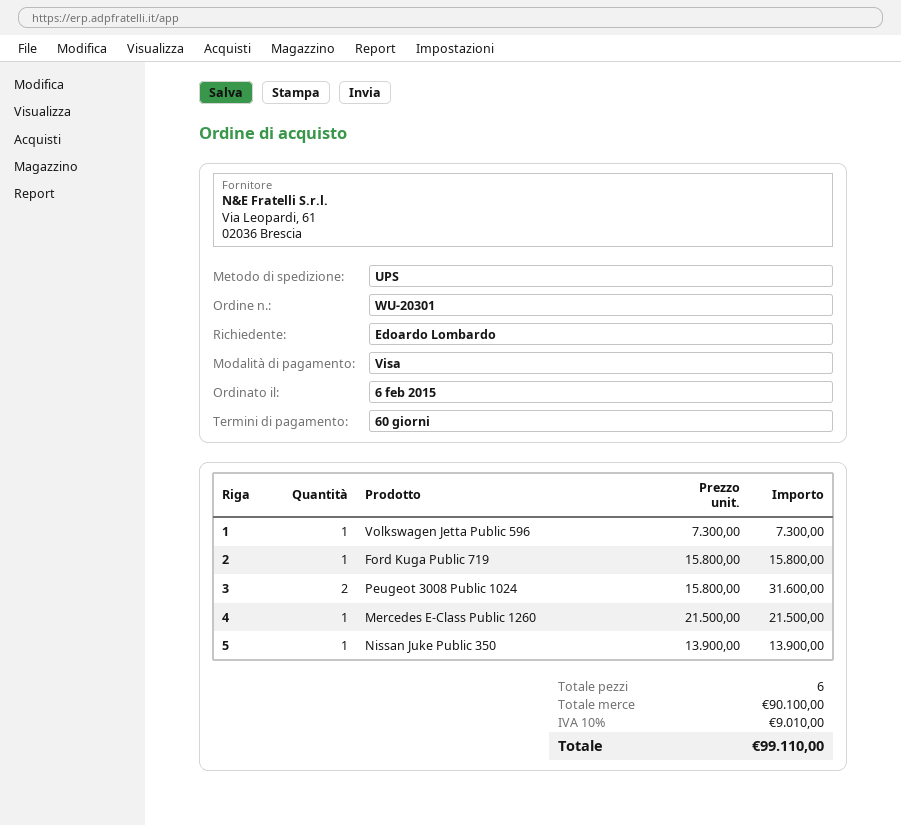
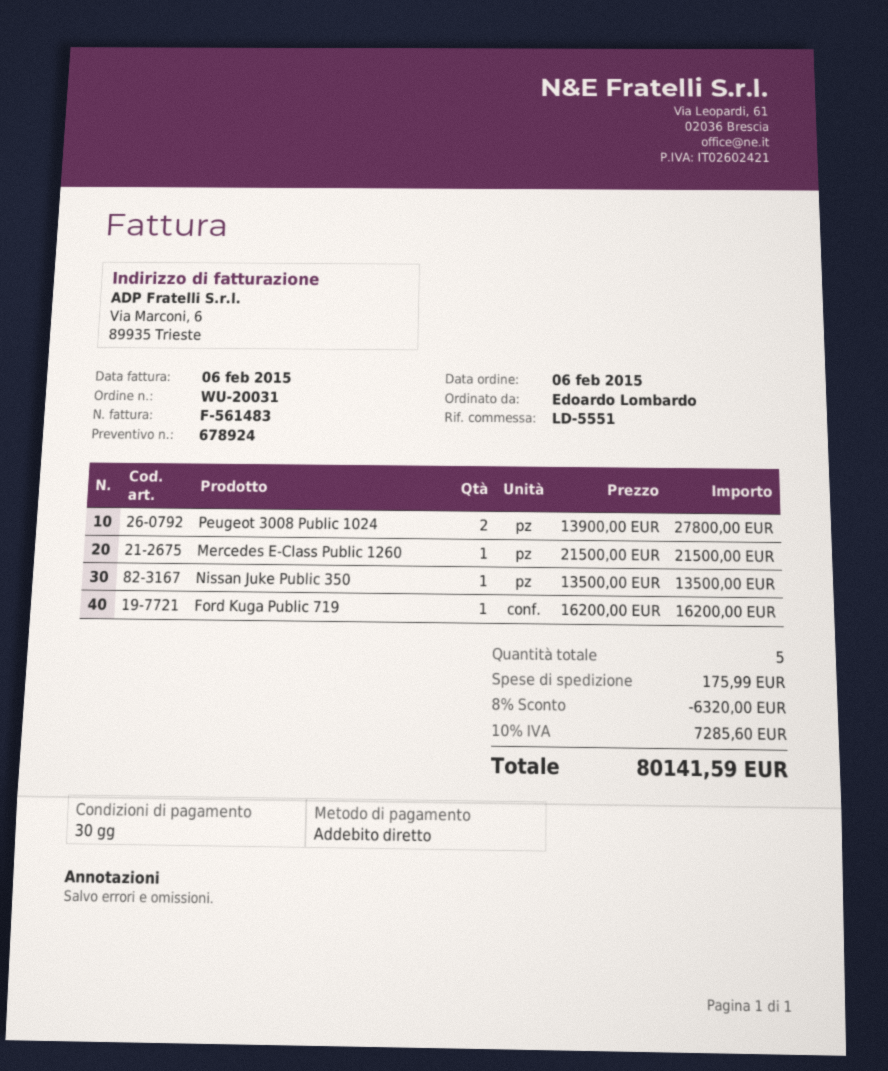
order number: WU-20301 -> WU-20031
payment terms: 60 days -> 30 days
payment method: Visa -> direct debit
Volkswagen Jetta Public 596: 1 x 7300.00 = 7300.00 -> none
Ford Kuga Public 719: 1 x 15800.00 = 15800.00 -> 1 x 16200.00 = 16200.00
Peugeot 3008 Public 1024: 2 x 15800.00 = 31600.00 -> 2 x 13900.00 = 27800.00
Nissan Juke Public 350: 1 x 13900.00 = 13900.00 -> 1 x 13500.00 = 13500.00
total quantity: 6 -> 5
discount: none -> 8% = 6320.00
shipping: none -> 175.99
tax: 10% = 9010.00 -> 10% = 7285.60
total: 99110.00 -> 80141.59

